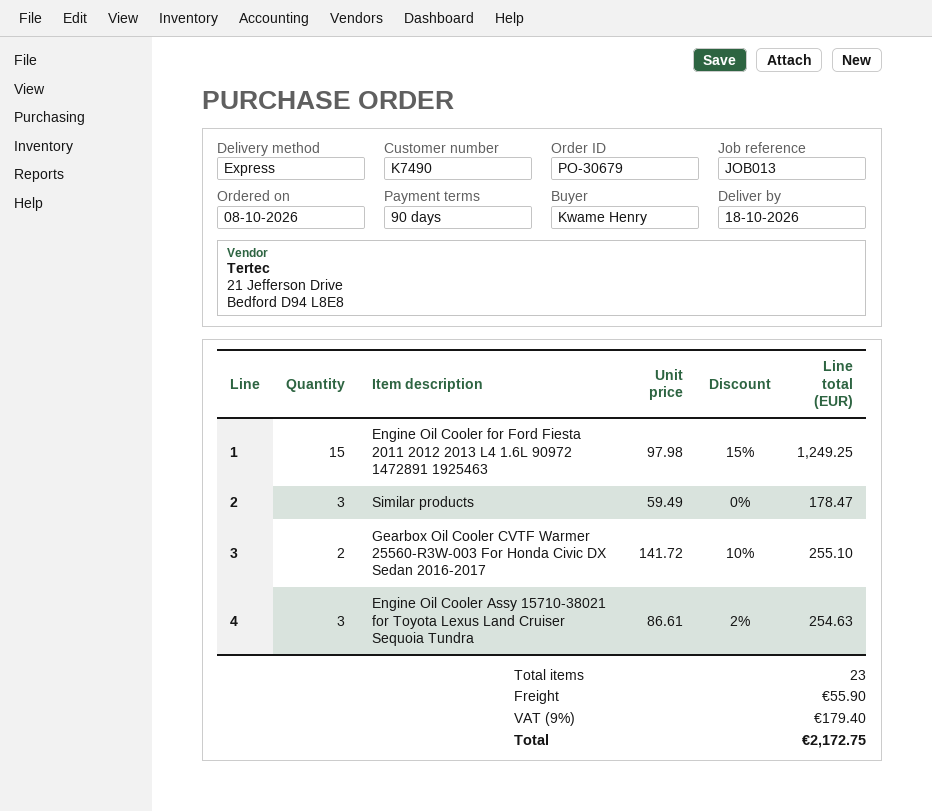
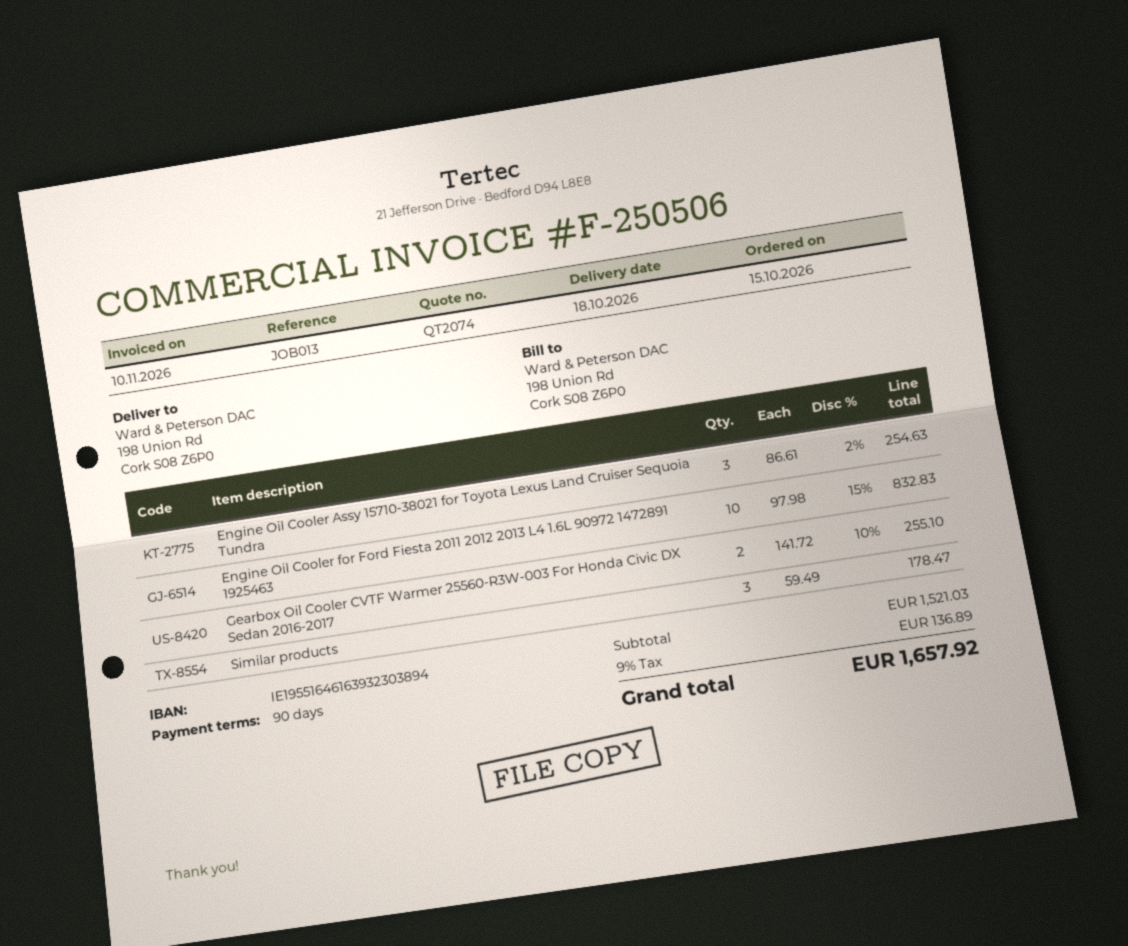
order date: 2026-10-08 -> 2026-10-15
Engine Oil Cooler for Ford Fiesta 2011 2012 2013 L4 1.6L 90972 1472891 1925463: 15 x 97.98 - 15% = 1249.25 -> 10 x 97.98 - 15% = 832.83
shipping: 55.90 -> none
tax: 9% = 179.40 -> 9% = 136.89
total: 2172.75 -> 1657.92

